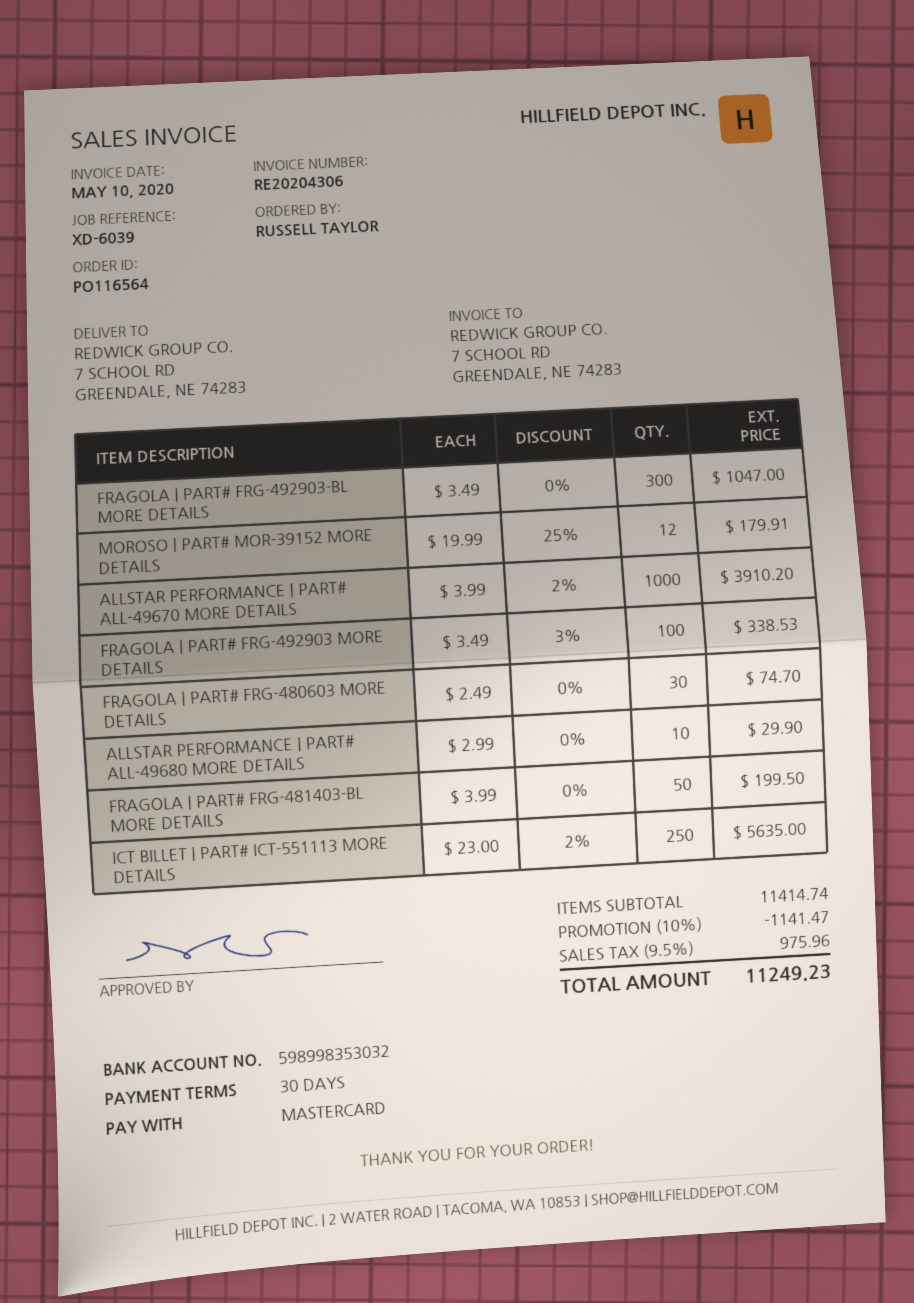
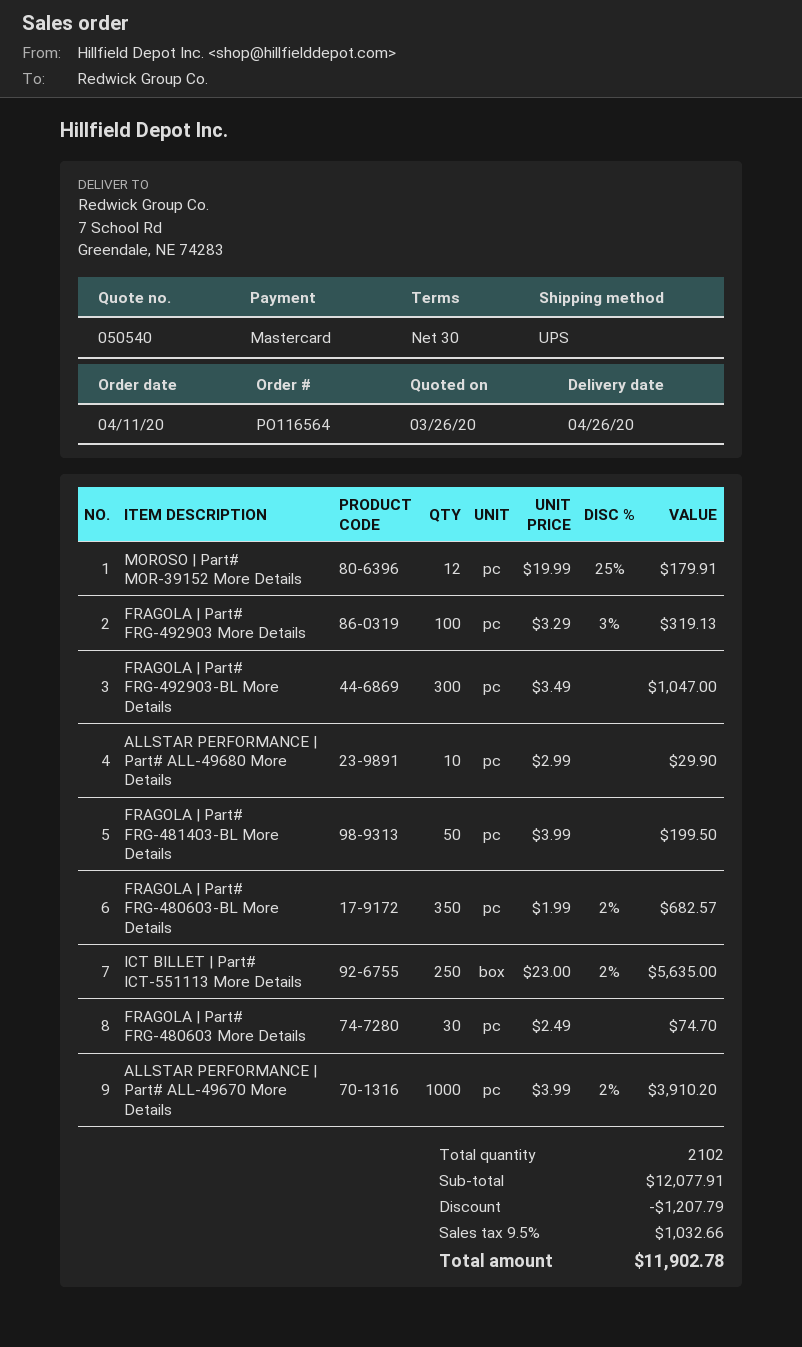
FRAGOLA | PART# FRG-492903 MORE DETAILS: 100 x 3.49 - 3% = 338.53 -> 100 x 3.29 - 3% = 319.13
FRAGOLA | Part# FRG-480603-BL More Details: none -> 350 x 1.99 - 2% = 682.57
subtotal: 11414.74 -> 12077.91
discount: 1141.47 -> 1207.79
tax: 9.5% = 975.96 -> 9.5% = 1032.66
total: 11249.23 -> 11902.78

